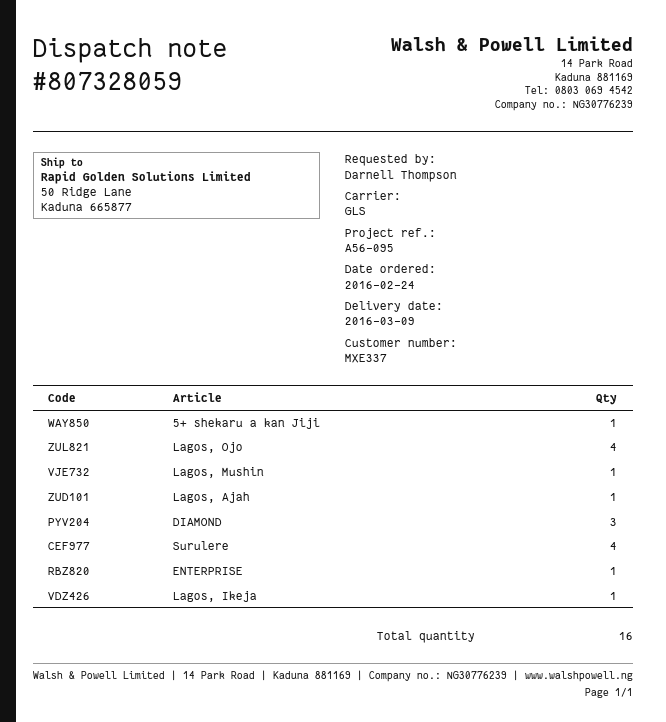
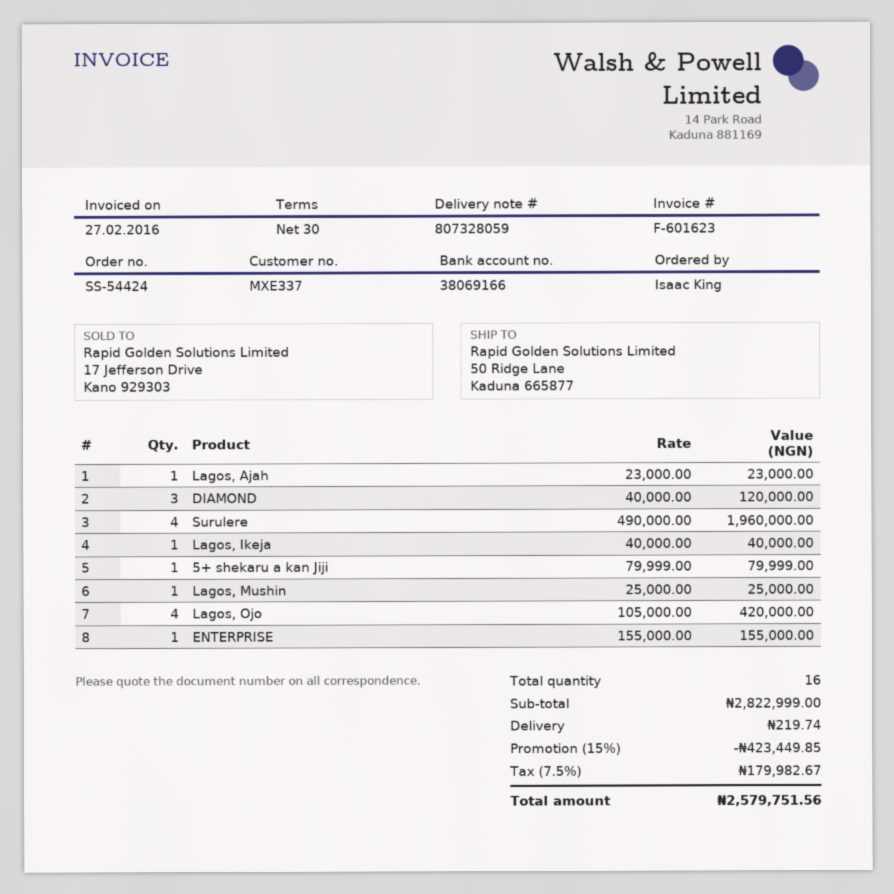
ordered by: Darnell Thompson -> Isaac King

